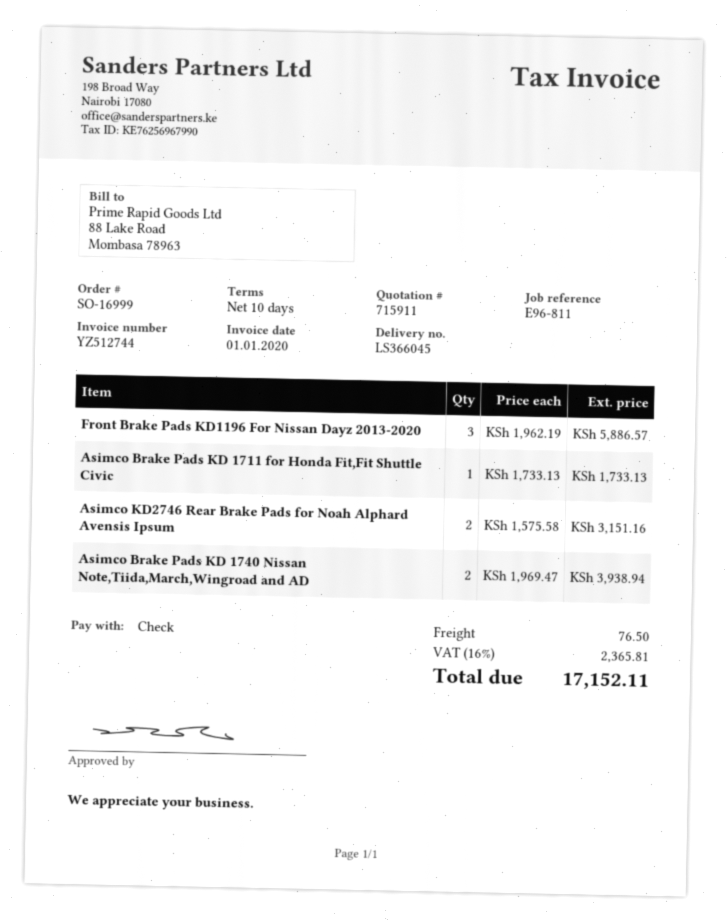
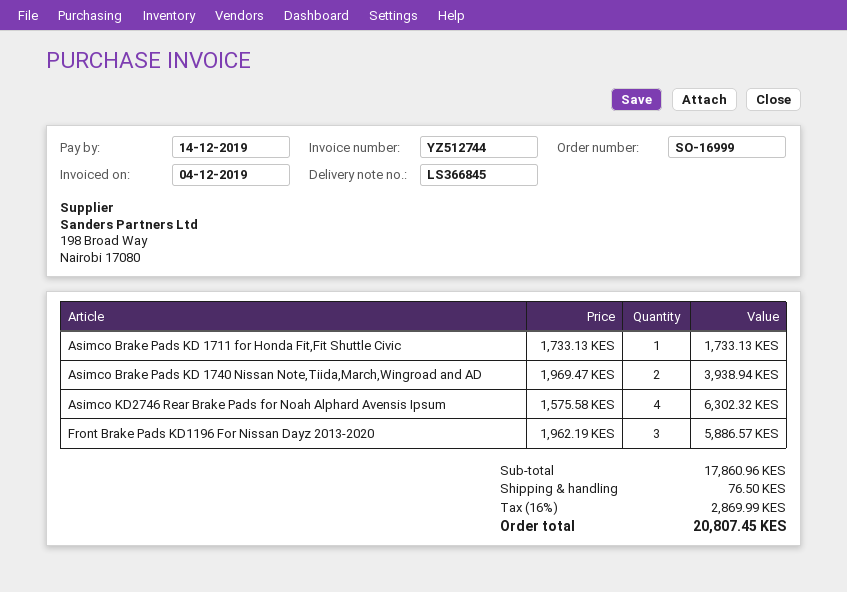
delivery note number: LS366045 -> LS366845
invoice date: 2020-01-01 -> 2019-12-04
Asimco KD2746 Rear Brake Pads for Noah Alphard Avensis Ipsum: 2 x 1575.58 = 3151.16 -> 4 x 1575.58 = 6302.32
tax: 16% = 2365.81 -> 16% = 2869.99
total: 17152.11 -> 20807.45

